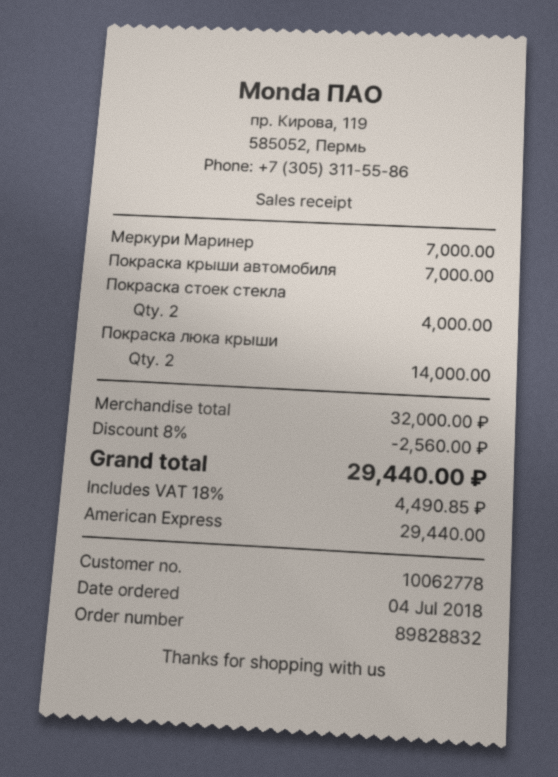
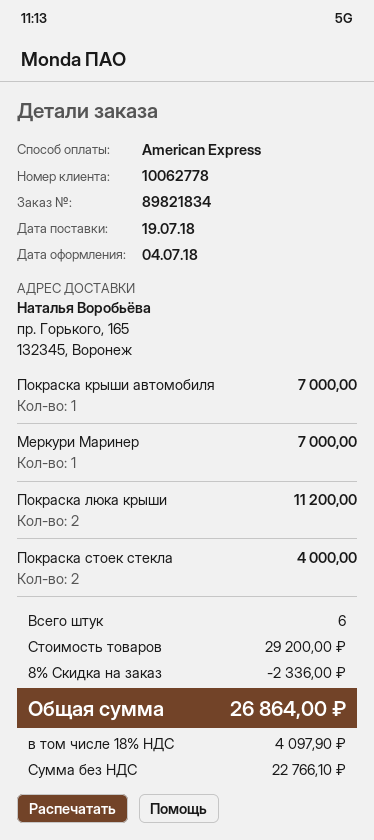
order number: 89828832 -> 89821834
Покраска люка крыши: 2 for 14000.00 -> 2 for 11200.00
subtotal: 32000.00 -> 29200.00
discount: 8% = 2560.00 -> 8% = 2336.00
tax: 18% = 4490.85 -> 18% = 4097.90
total: 29440.00 -> 26864.00

